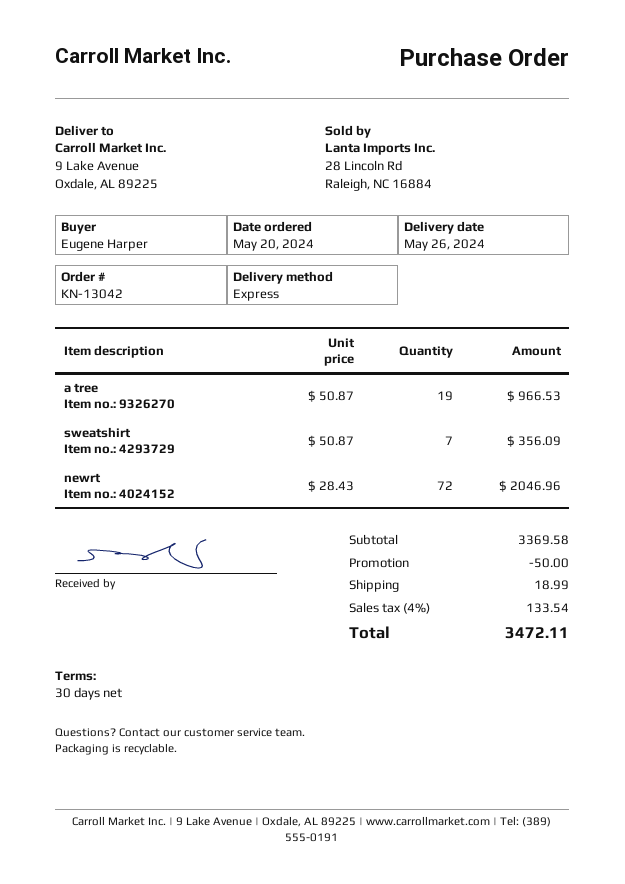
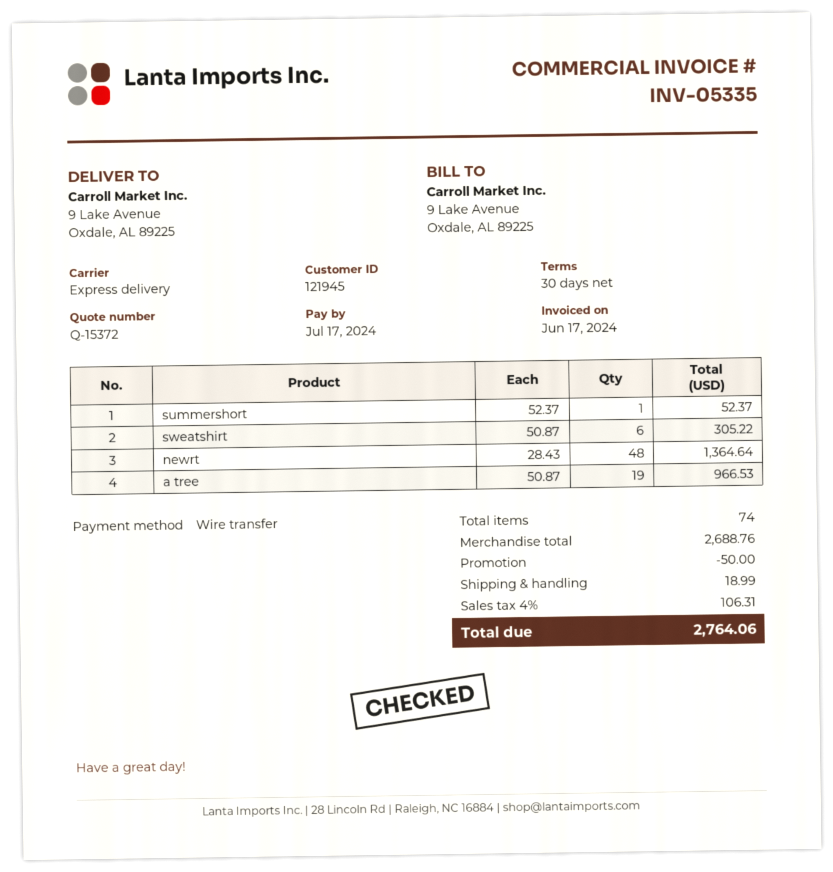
sweatshirt: 7 x 50.87 = 356.09 -> 6 x 50.87 = 305.22
newrt: 72 x 28.43 = 2046.96 -> 48 x 28.43 = 1364.64
summershort: none -> 1 x 52.37 = 52.37
subtotal: 3369.58 -> 2688.76
tax: 4% = 133.54 -> 4% = 106.31
total: 3472.11 -> 2764.06

